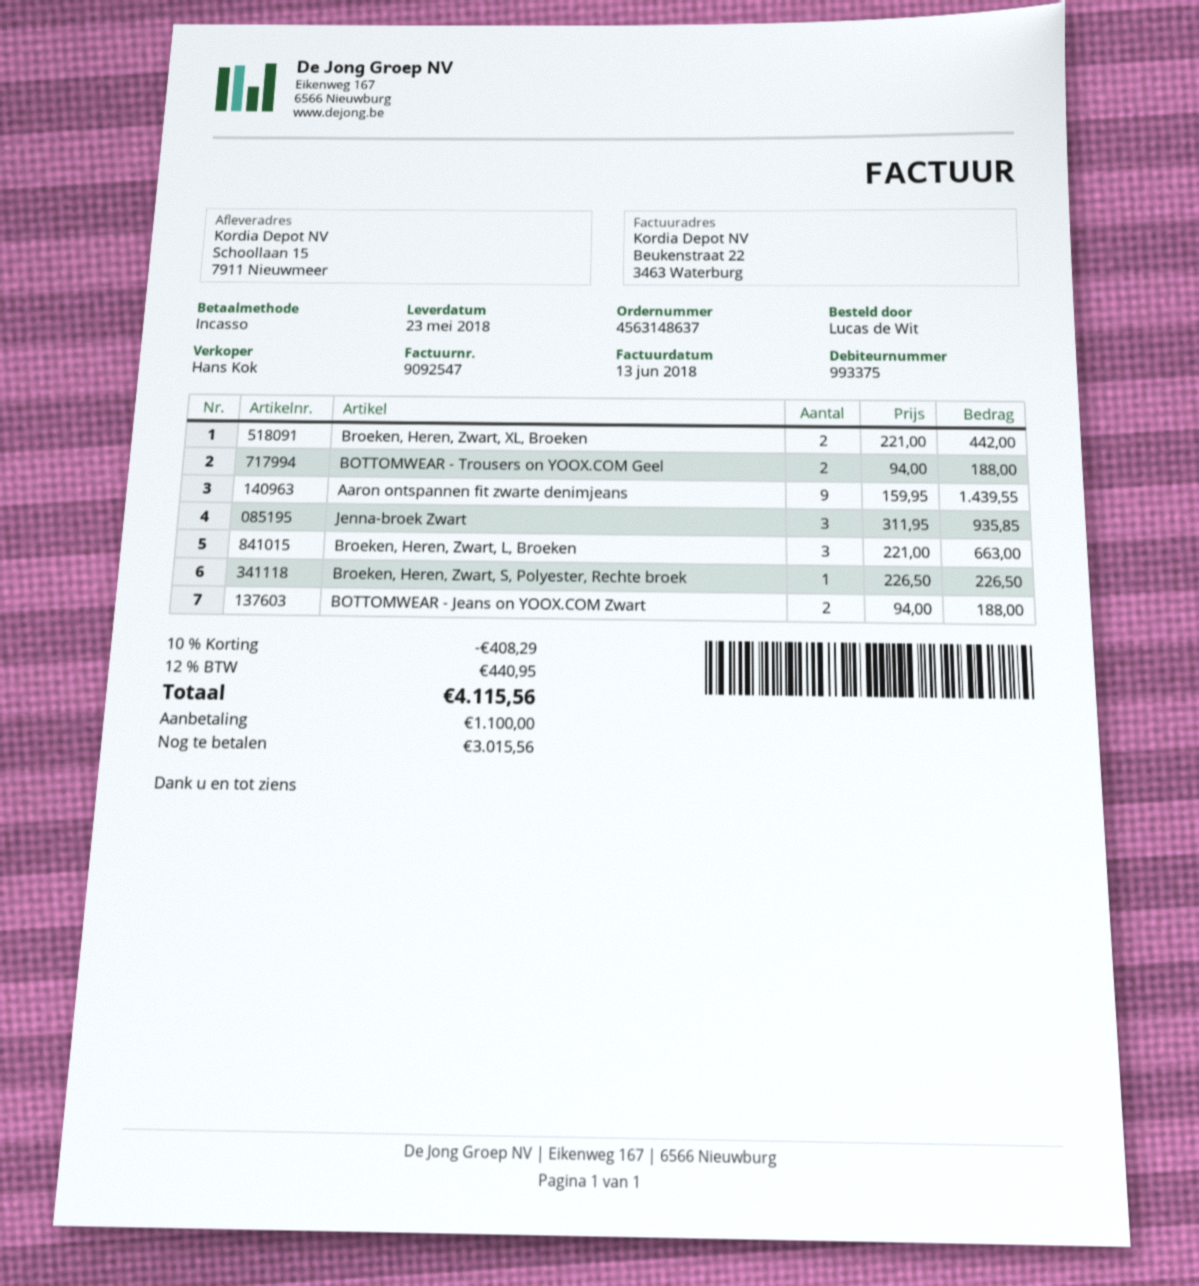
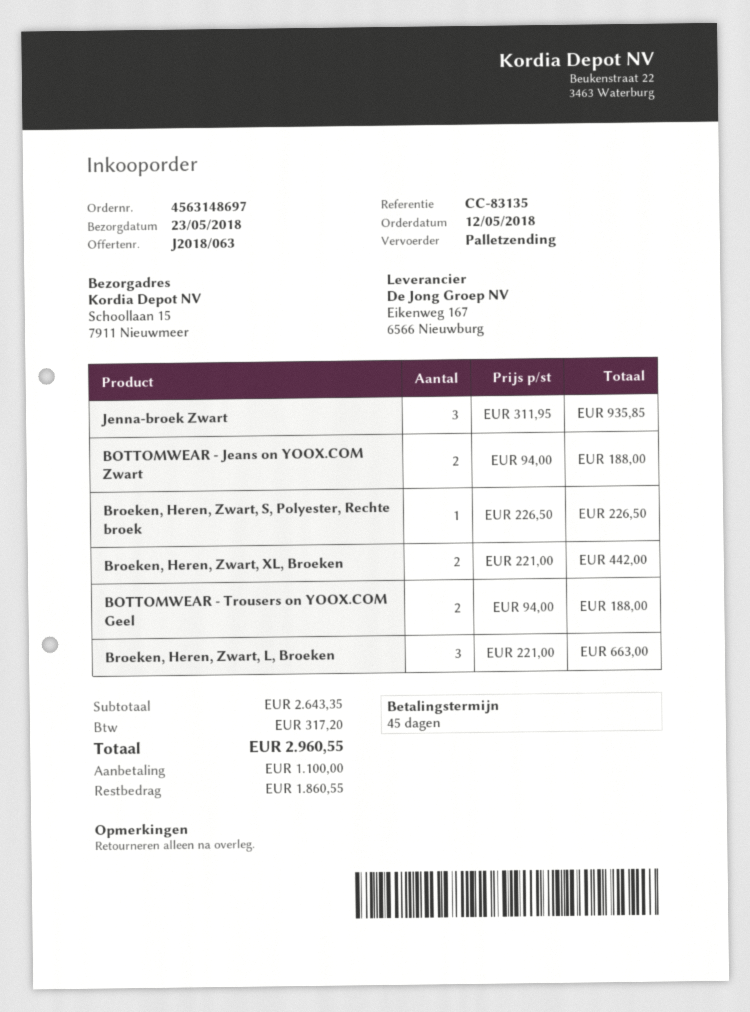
order number: 4563148637 -> 4563148697
Aaron ontspannen fit zwarte denimjeans: 9 x 159.95 = 1439.55 -> none
discount: 10% = 408.29 -> none
tax: 440.95 -> 317.20
total: 4115.56 -> 2960.55
balance: 3015.56 -> 1860.55

